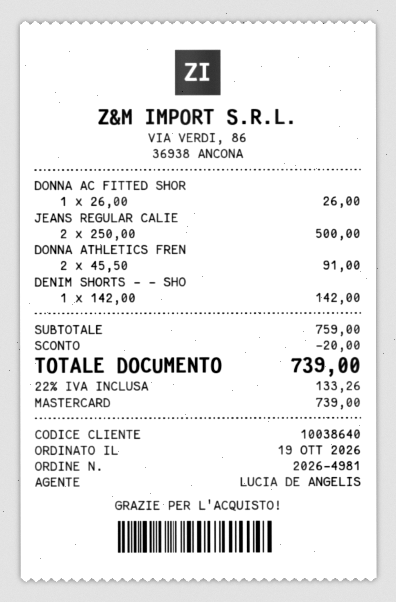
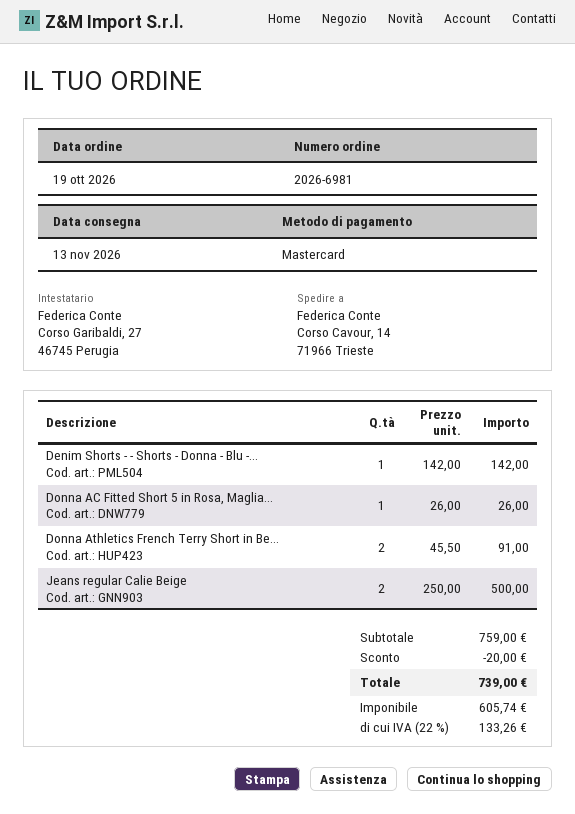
order number: 2026-4981 -> 2026-6981

